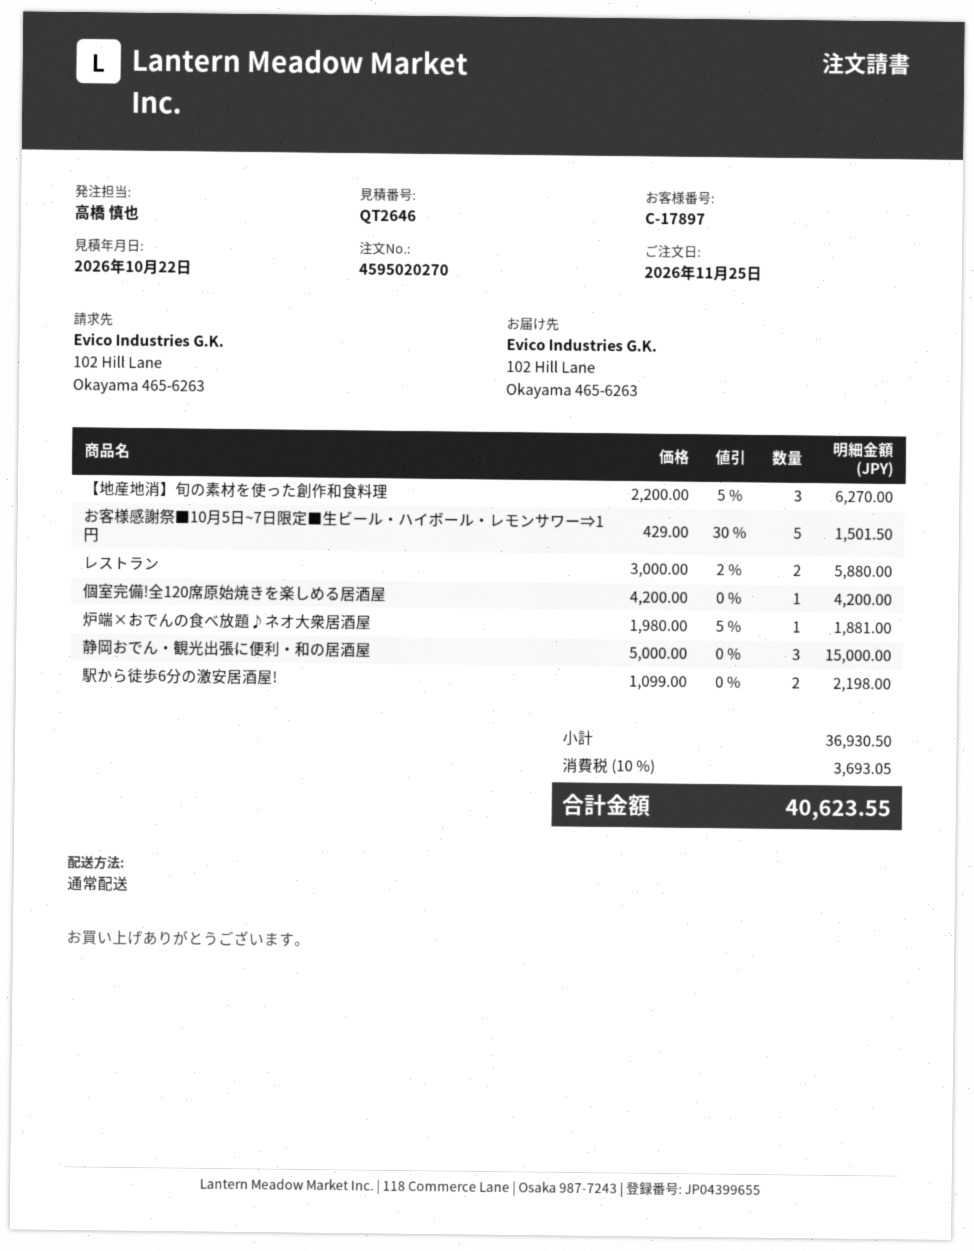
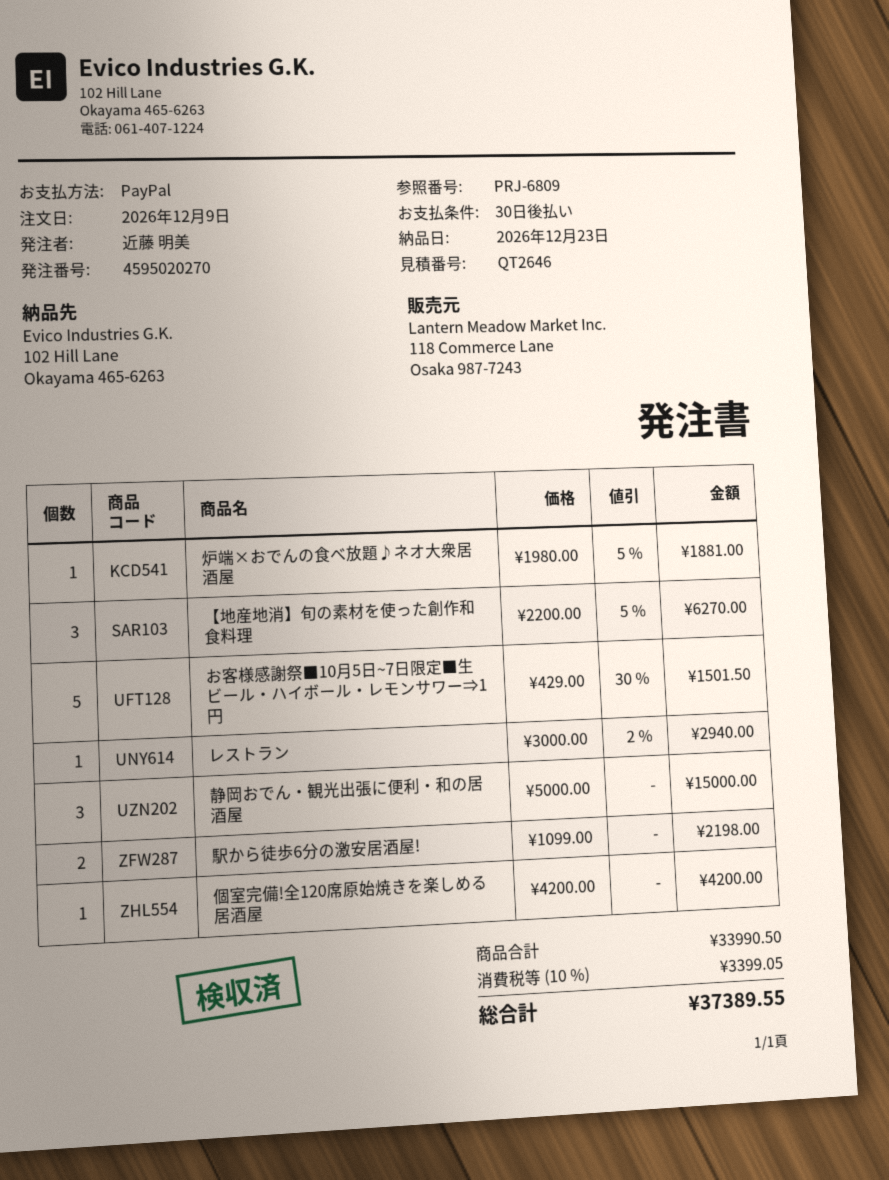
order date: 2026-11-25 -> 2026-12-09
ordered by: 高橋 慎也 -> 近藤 明美
レストラン: 2 x 3000.00 - 2% = 5880.00 -> 1 x 3000.00 - 2% = 2940.00
subtotal: 36930.50 -> 33990.50
tax: 10% = 3693.05 -> 10% = 3399.05
total: 40623.55 -> 37389.55

